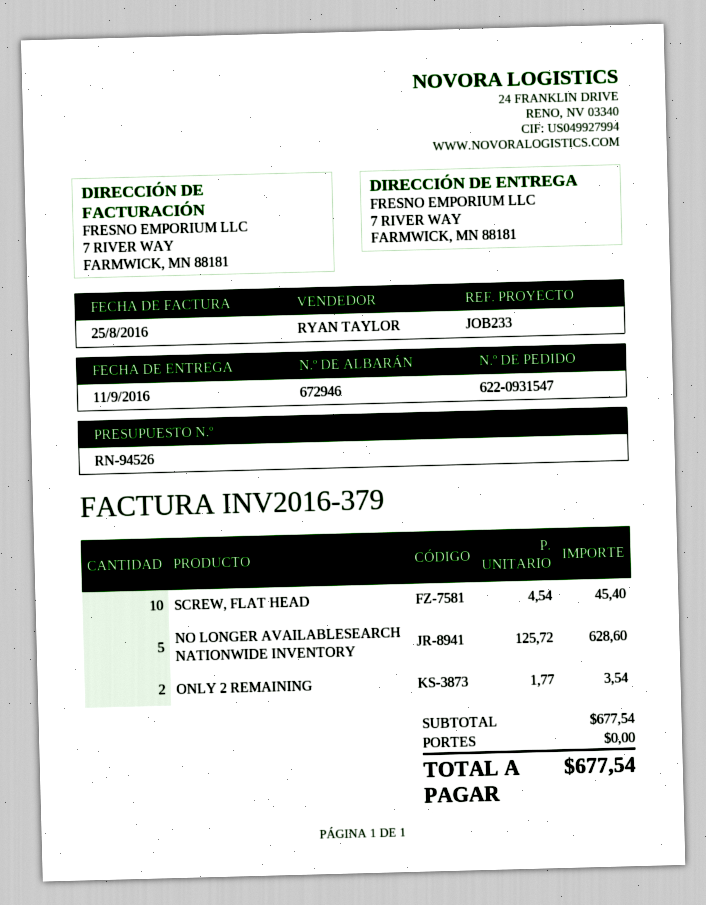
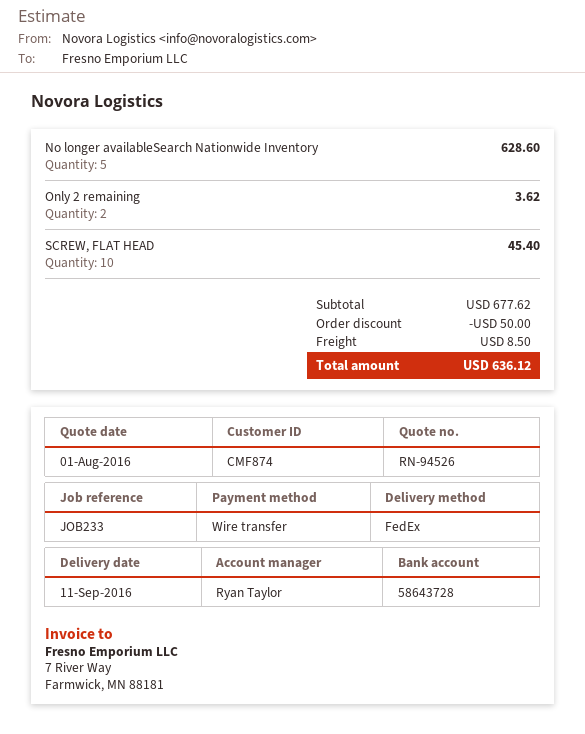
ONLY 2 REMAINING: 2 for 3.54 -> 2 for 3.62
subtotal: 677.54 -> 677.62
discount: none -> 50.00
shipping: 0.00 -> 8.50
total: 677.54 -> 636.12

